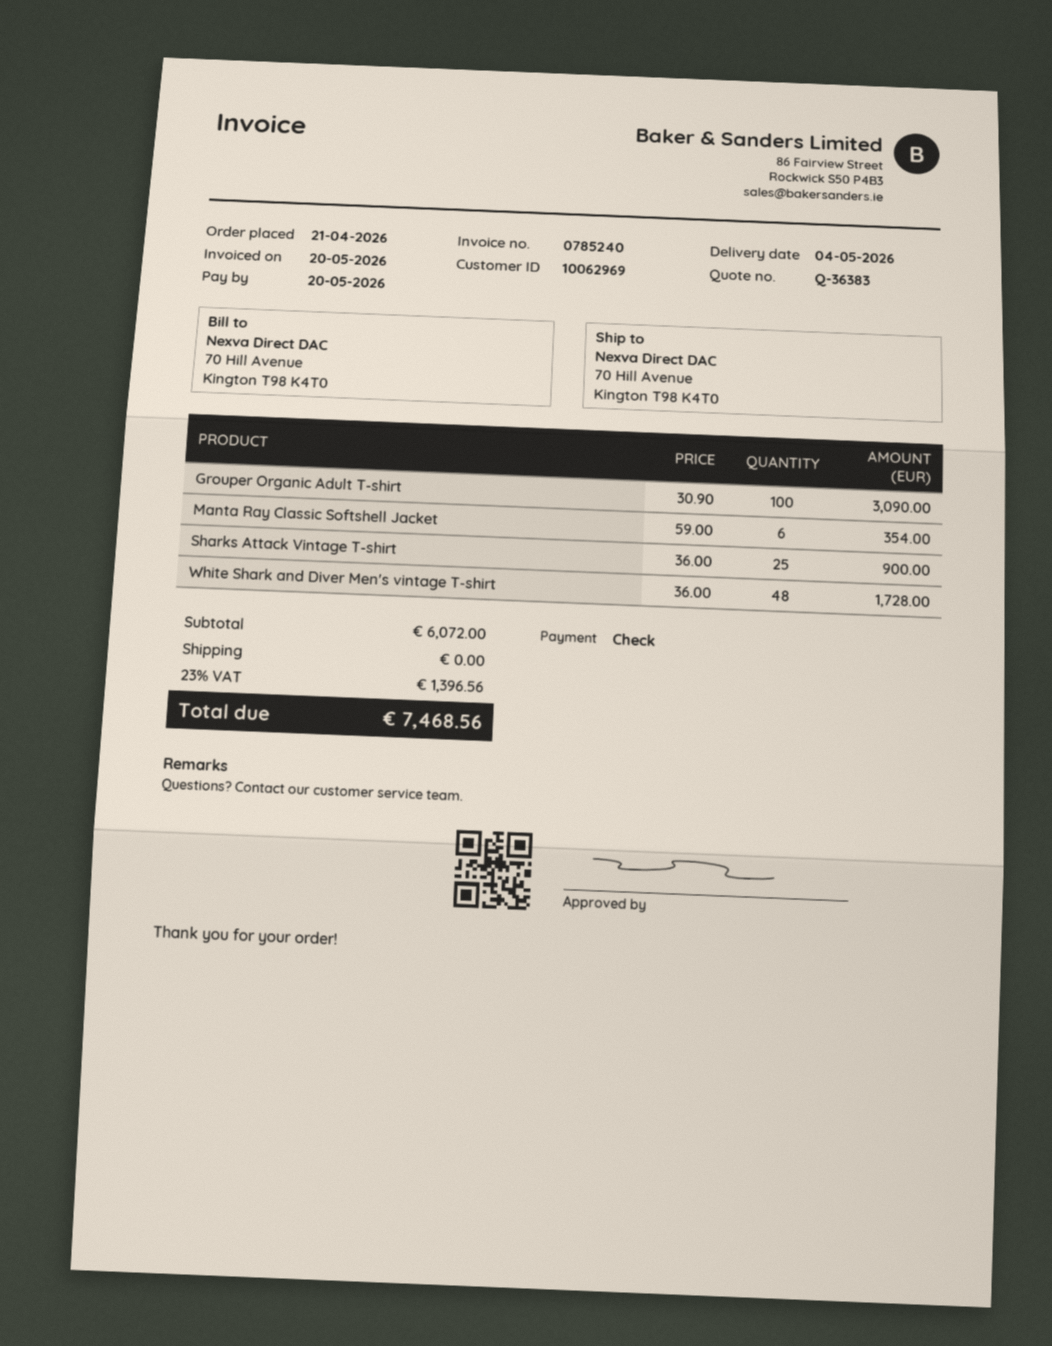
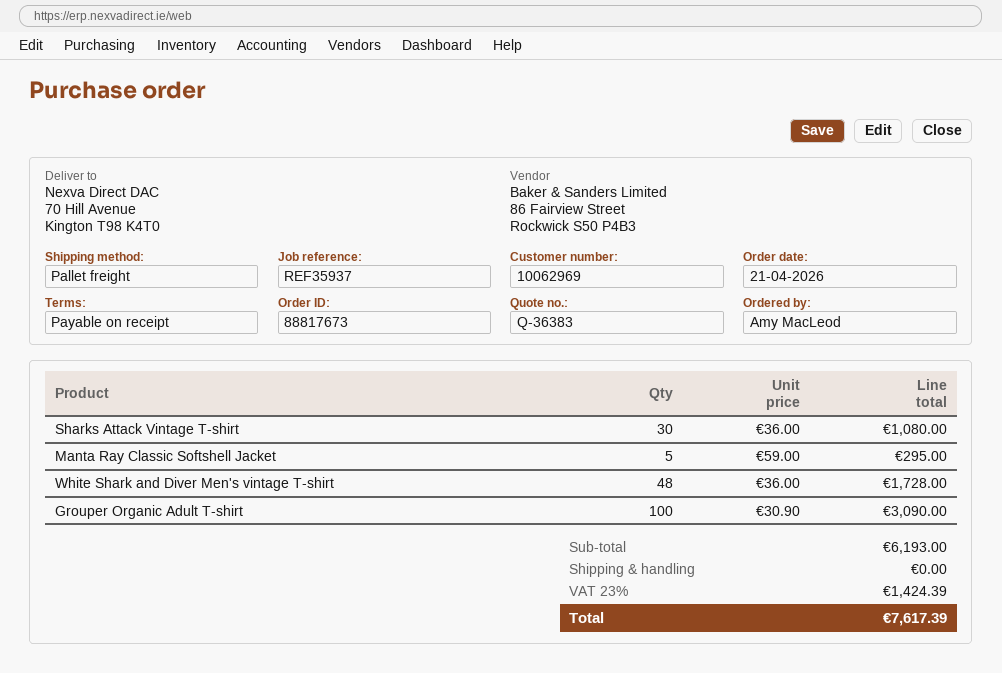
Manta Ray Classic Softshell Jacket: 6 x 59.00 = 354.00 -> 5 x 59.00 = 295.00
Sharks Attack Vintage T-shirt: 25 x 36.00 = 900.00 -> 30 x 36.00 = 1080.00
subtotal: 6072.00 -> 6193.00
tax: 23% = 1396.56 -> 23% = 1424.39
total: 7468.56 -> 7617.39

